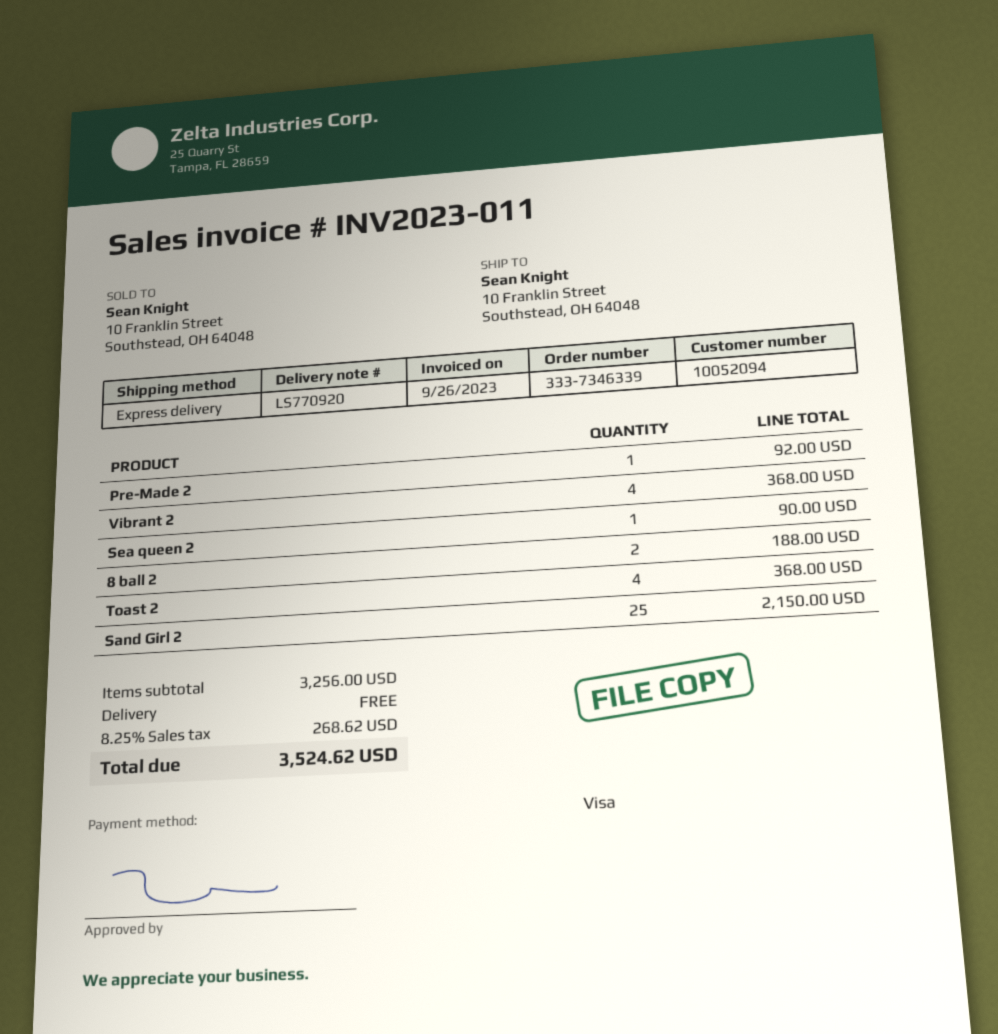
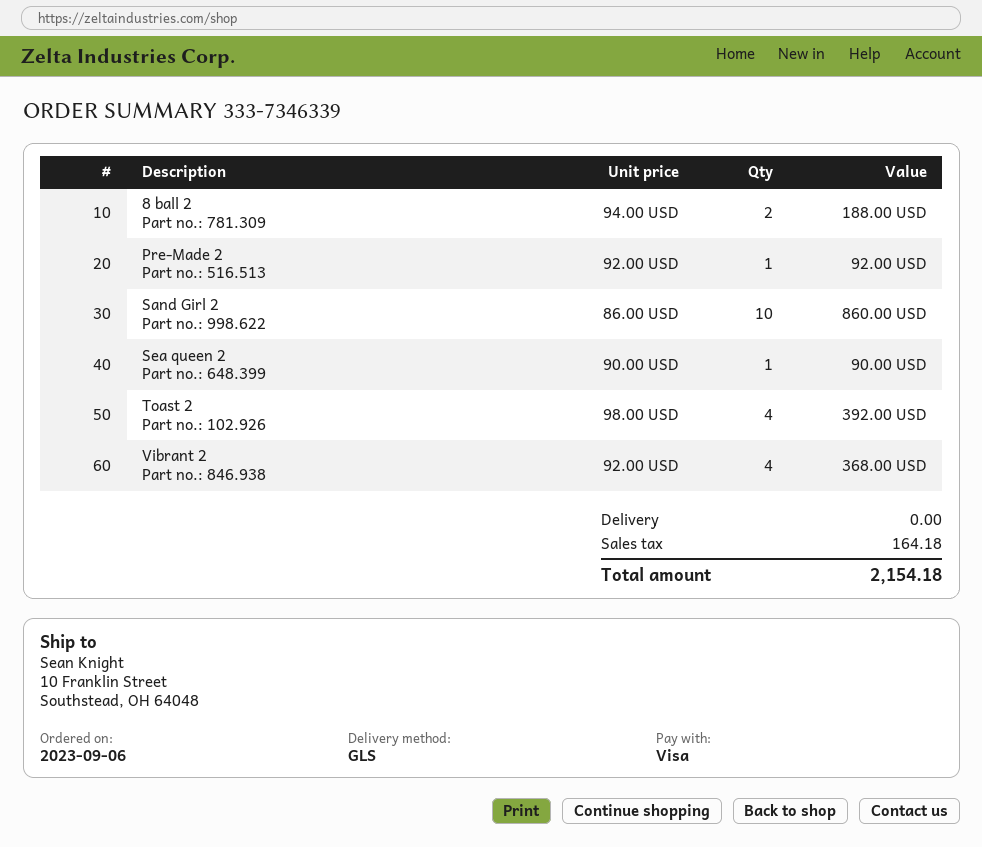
shipping method: express -> GLS
Toast 2: 4 for 368.00 -> 4 for 392.00
Sand Girl 2: 25 for 2150.00 -> 10 for 860.00
tax: 268.62 -> 164.18
total: 3524.62 -> 2154.18

